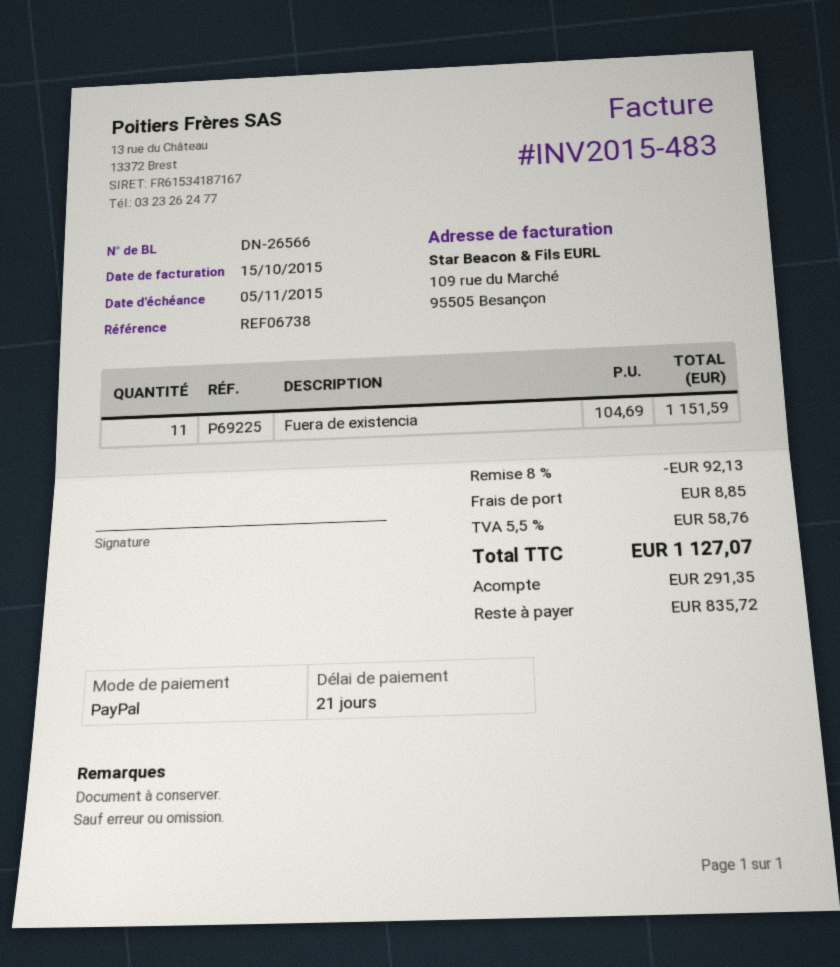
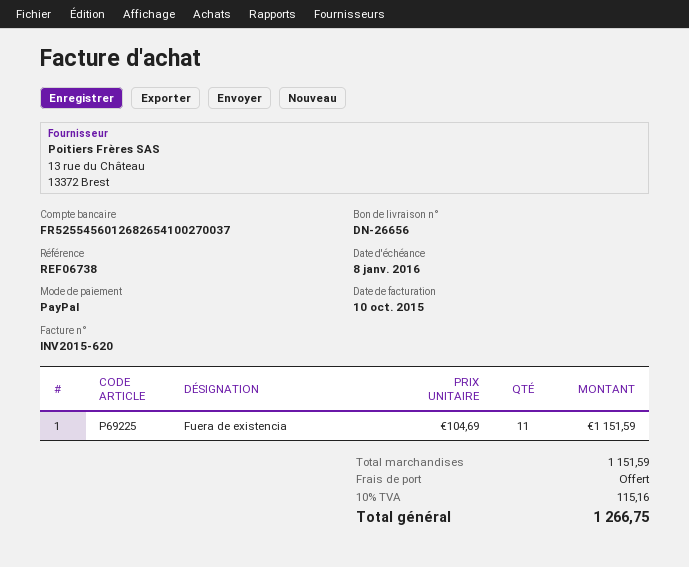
delivery note number: DN-26566 -> DN-26656
invoice number: INV2015-483 -> INV2015-620
invoice date: 2015-10-15 -> 2015-10-10
due date: 2015-11-05 -> 2016-01-08
discount: 8% = 92.13 -> none
shipping: 8.85 -> 0.00
tax: 5.5% = 58.76 -> 10% = 115.16
total: 1127.07 -> 1266.75

